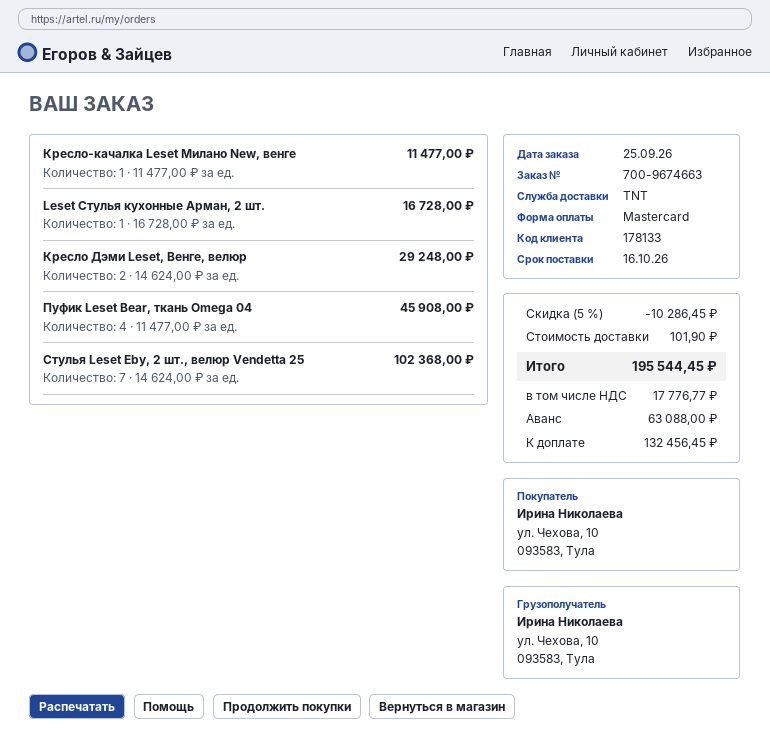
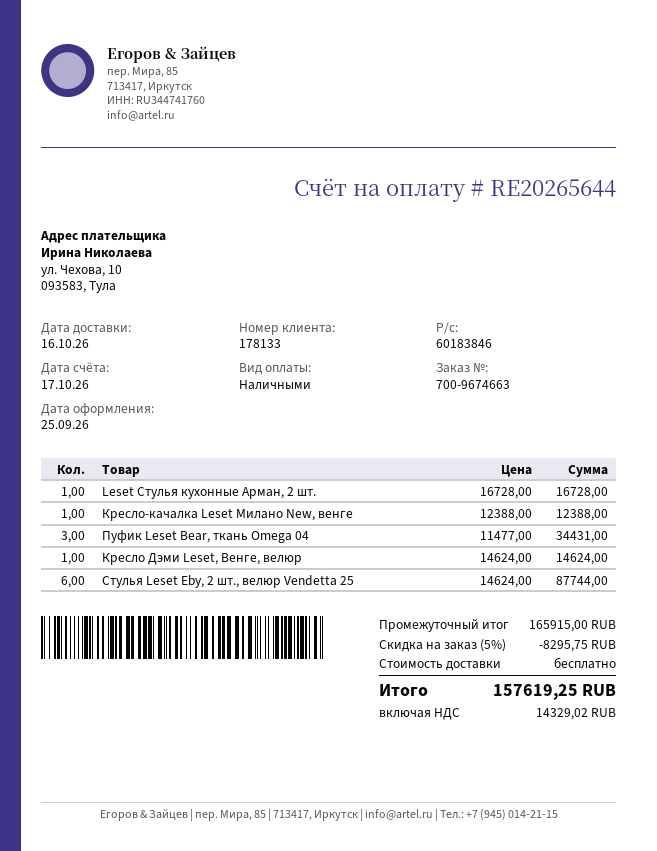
payment method: Mastercard -> cash
Кресло-качалка Leset Милано New, венге: 1 x 11477.00 = 11477.00 -> 1 x 12388.00 = 12388.00
Кресло Дэми Leset, Венге, велюр: 2 x 14624.00 = 29248.00 -> 1 x 14624.00 = 14624.00
Пуфик Leset Bear, ткань Omega 04: 4 x 11477.00 = 45908.00 -> 3 x 11477.00 = 34431.00
Стулья Leset Eby, 2 шт., велюр Vendetta 25: 7 x 14624.00 = 102368.00 -> 6 x 14624.00 = 87744.00
discount: 5% = 10286.45 -> 5% = 8295.75
shipping: 101.90 -> 0.00
tax: 17776.77 -> 14329.02
total: 195544.45 -> 157619.25

